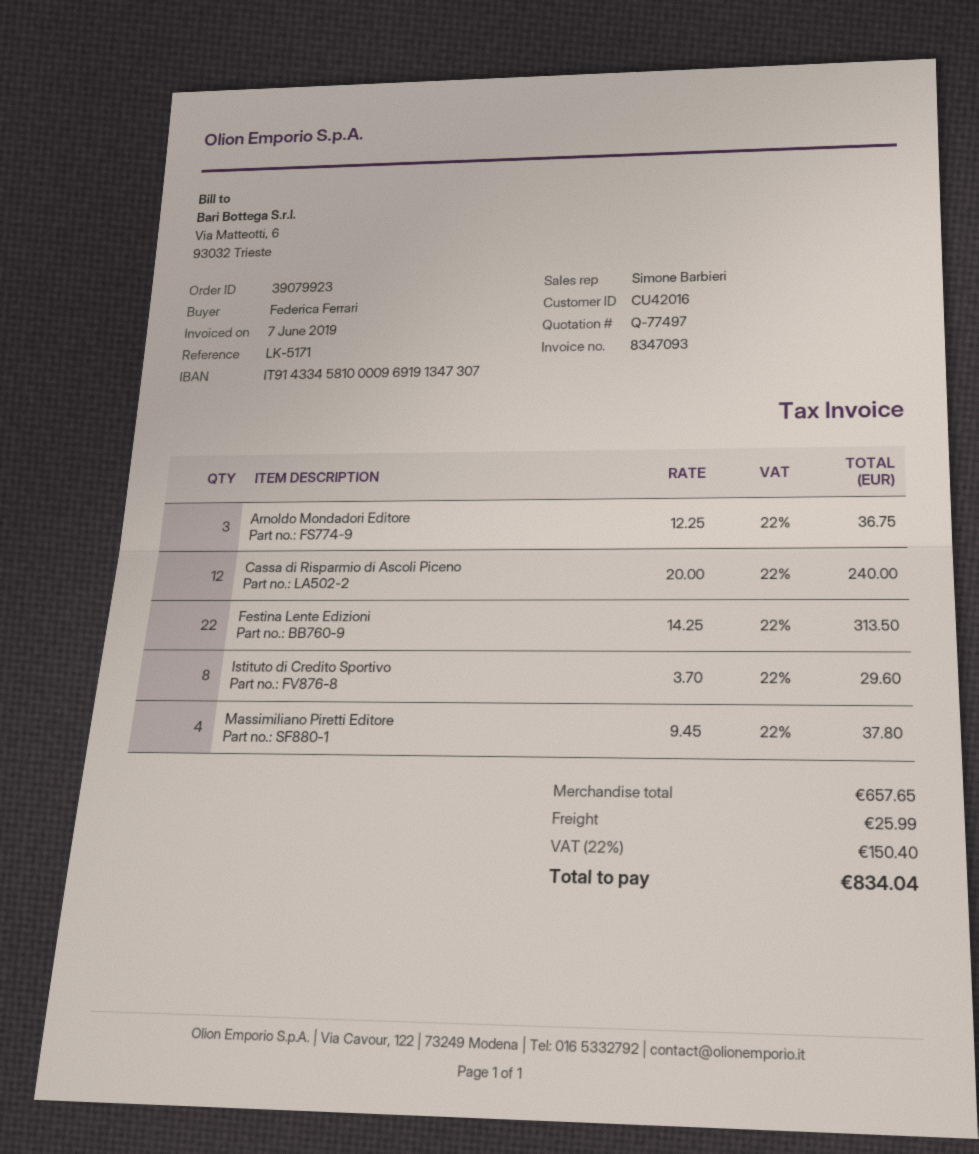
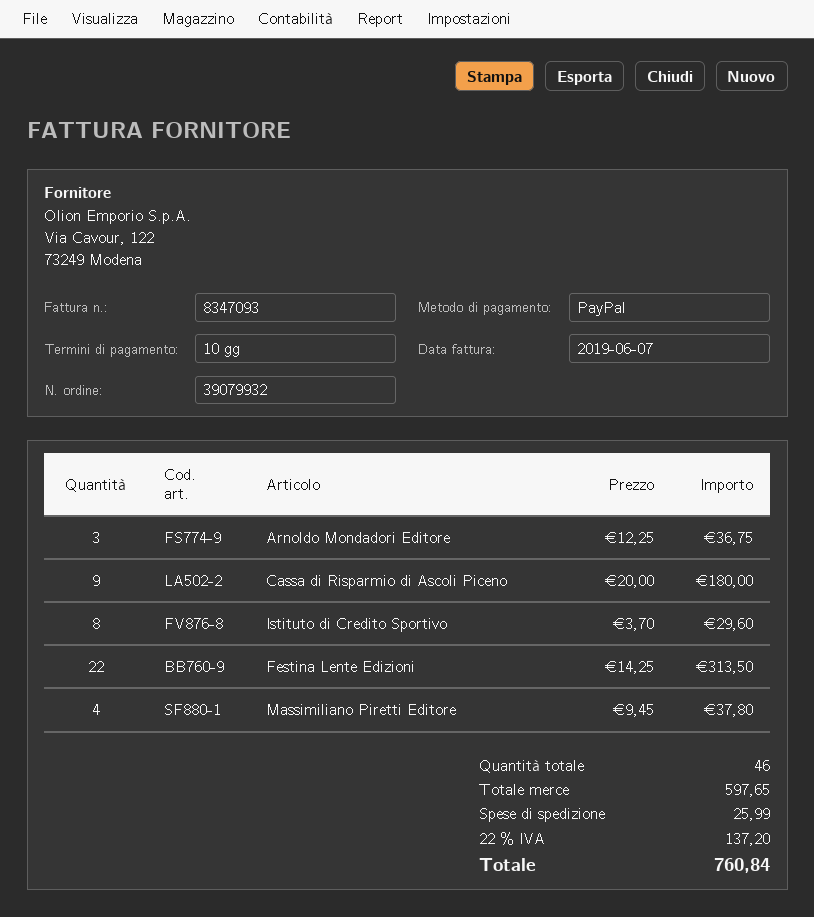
order number: 39079923 -> 39079932
Cassa di Risparmio di Ascoli Piceno: 12 x 20.00 = 240.00 -> 9 x 20.00 = 180.00
subtotal: 657.65 -> 597.65
tax: 22% = 150.40 -> 22% = 137.20
total: 834.04 -> 760.84

